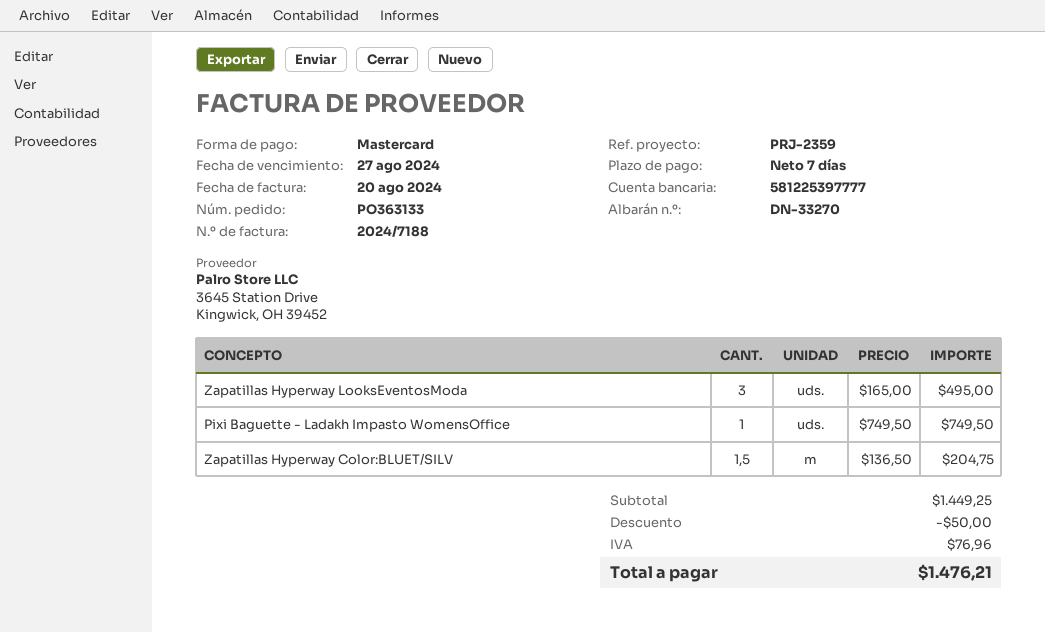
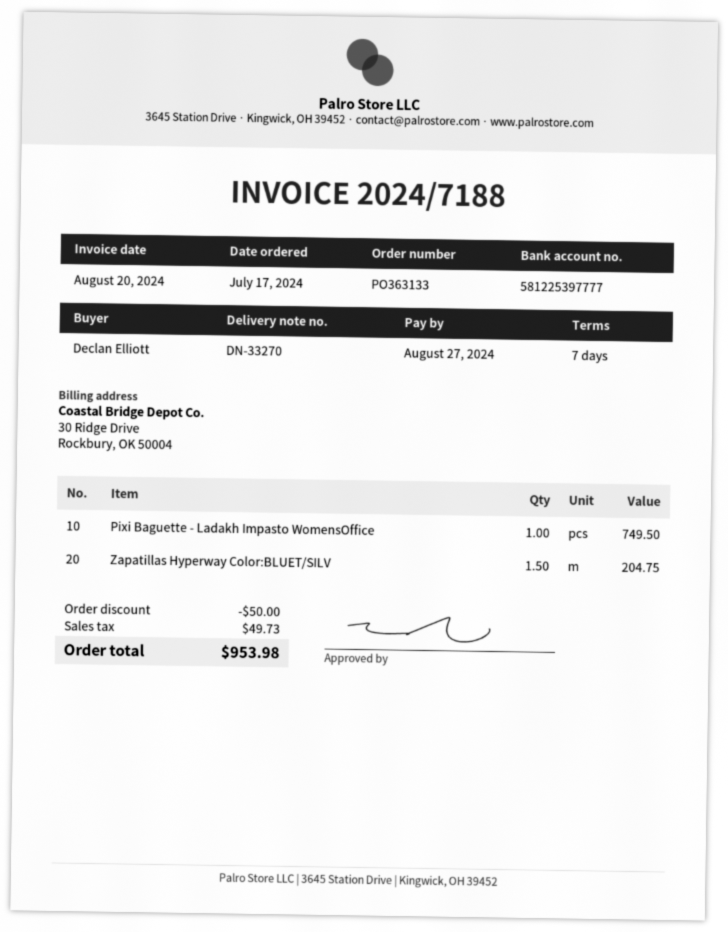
Zapatillas Hyperway LooksEventosModa: 3 for 495.00 -> none
tax: 76.96 -> 49.73
total: 1476.21 -> 953.98

